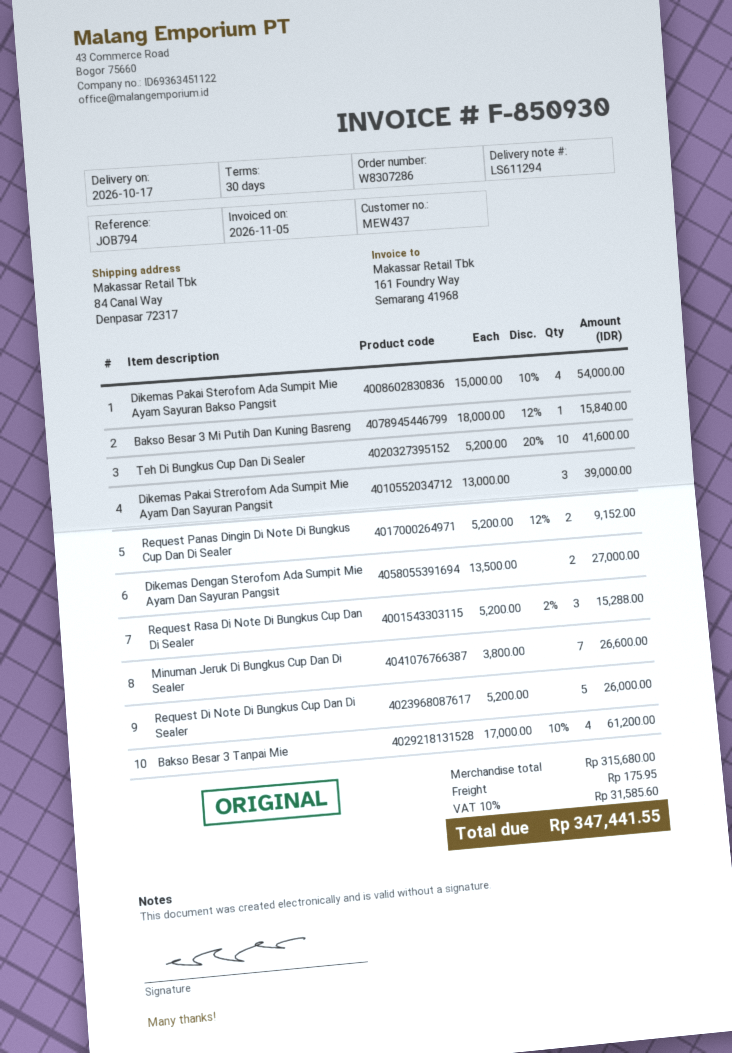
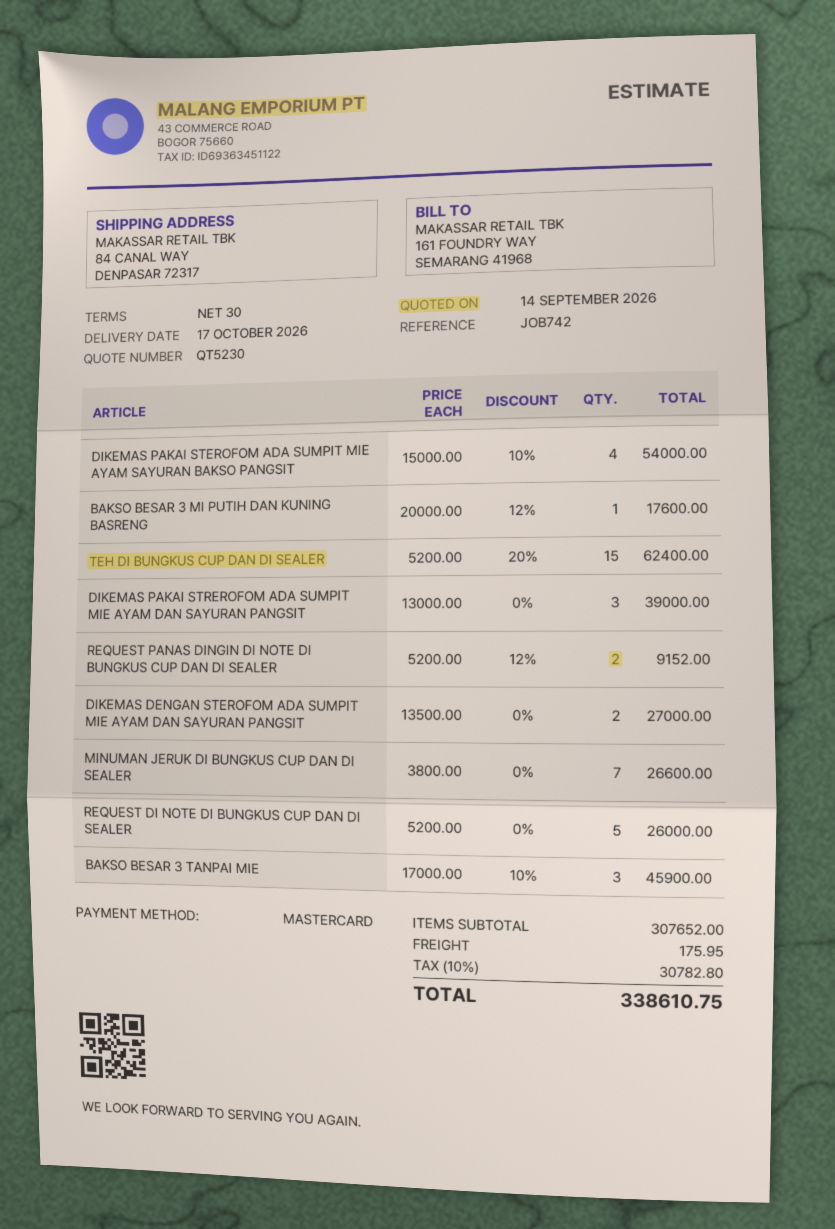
reference: JOB794 -> JOB742
Bakso Besar 3 Mi Putih Dan Kuning Basreng: 1 x 18000.00 - 12% = 15840.00 -> 1 x 20000.00 - 12% = 17600.00
Teh Di Bungkus Cup Dan Di Sealer: 10 x 5200.00 - 20% = 41600.00 -> 15 x 5200.00 - 20% = 62400.00
Request Rasa Di Note Di Bungkus Cup Dan Di Sealer: 3 x 5200.00 - 2% = 15288.00 -> none
Bakso Besar 3 Tanpai Mie: 4 x 17000.00 - 10% = 61200.00 -> 3 x 17000.00 - 10% = 45900.00
subtotal: 315680.00 -> 307652.00
tax: 10% = 31585.60 -> 10% = 30782.80
total: 347441.55 -> 338610.75

